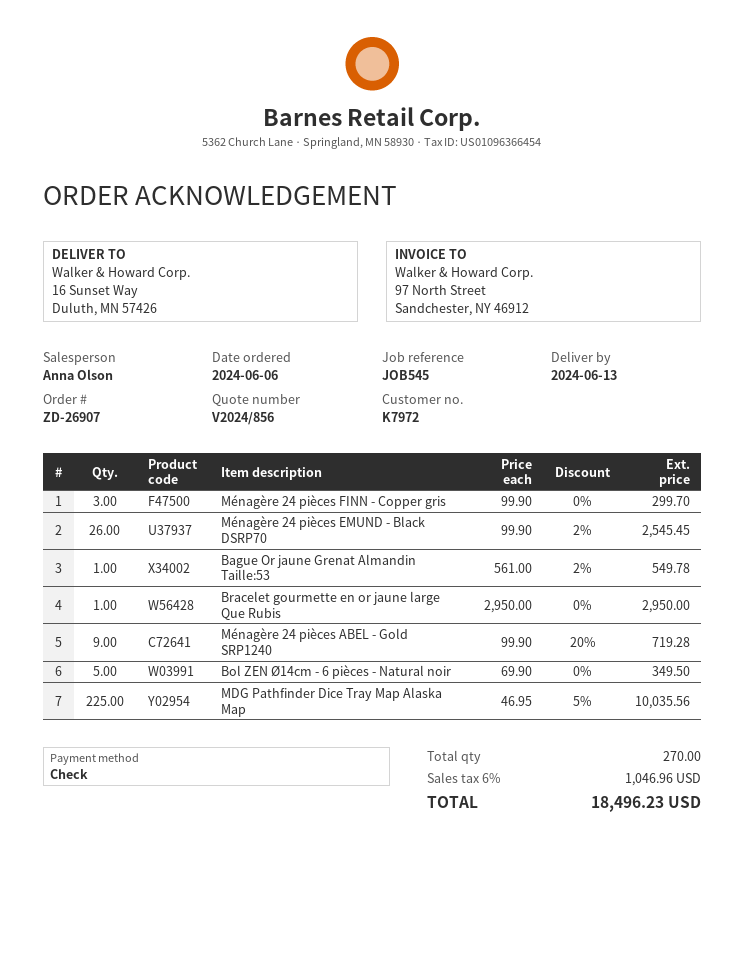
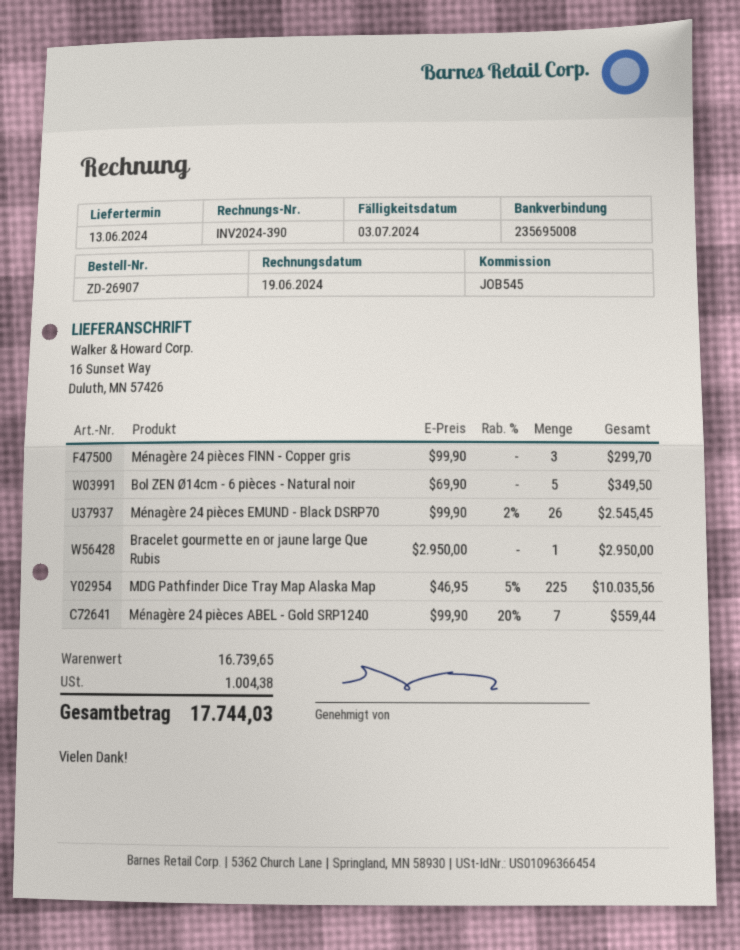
Bague Or jaune Grenat Almandin Taille:53: 1 x 561.00 - 2% = 549.78 -> none
Ménagère 24 pièces ABEL - Gold SRP1240: 9 x 99.90 - 20% = 719.28 -> 7 x 99.90 - 20% = 559.44
tax: 1046.96 -> 1004.38
total: 18496.23 -> 17744.03

